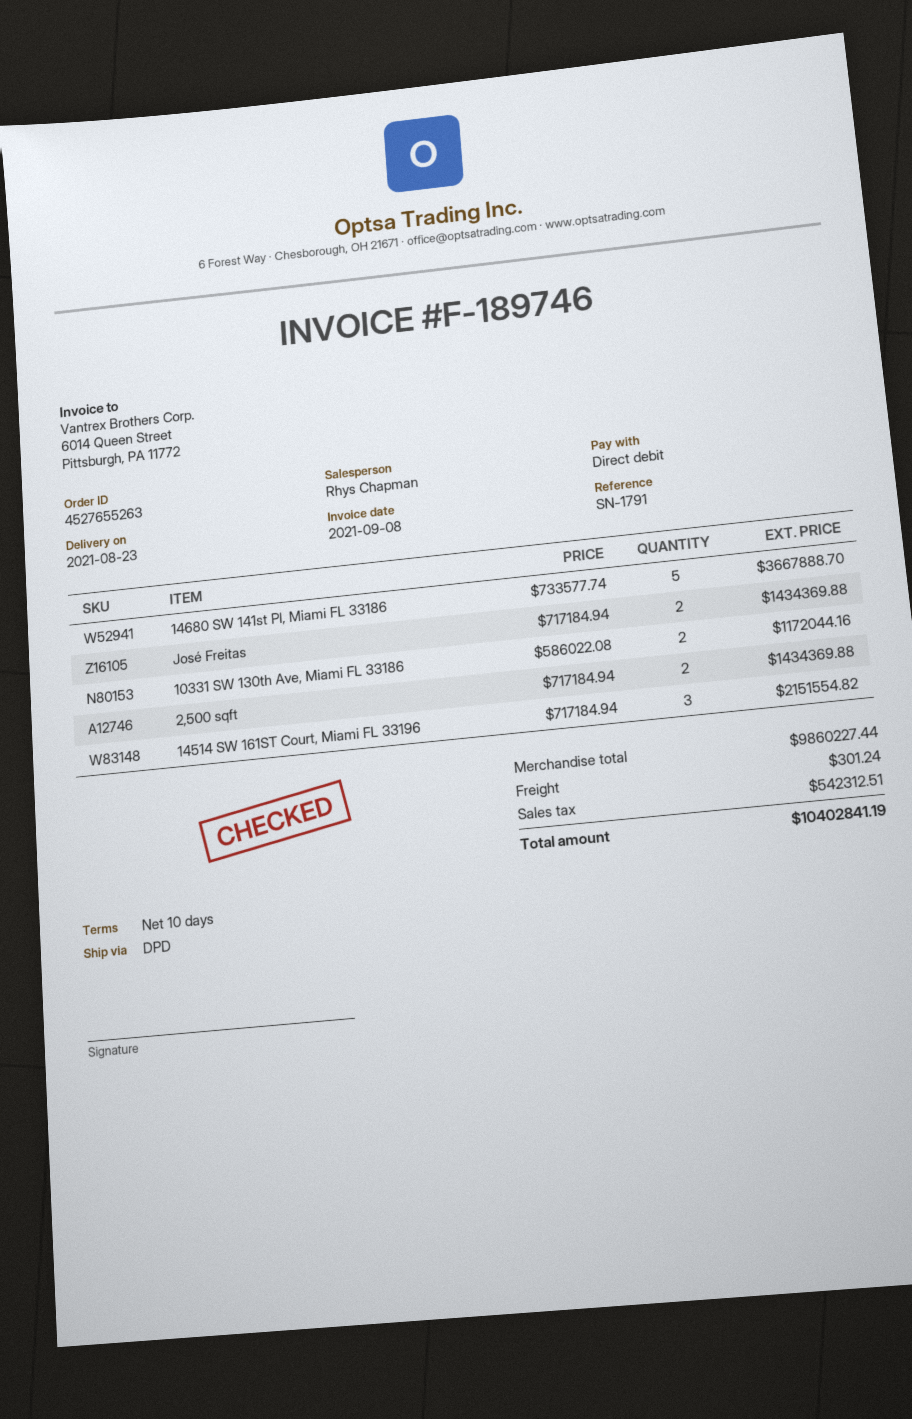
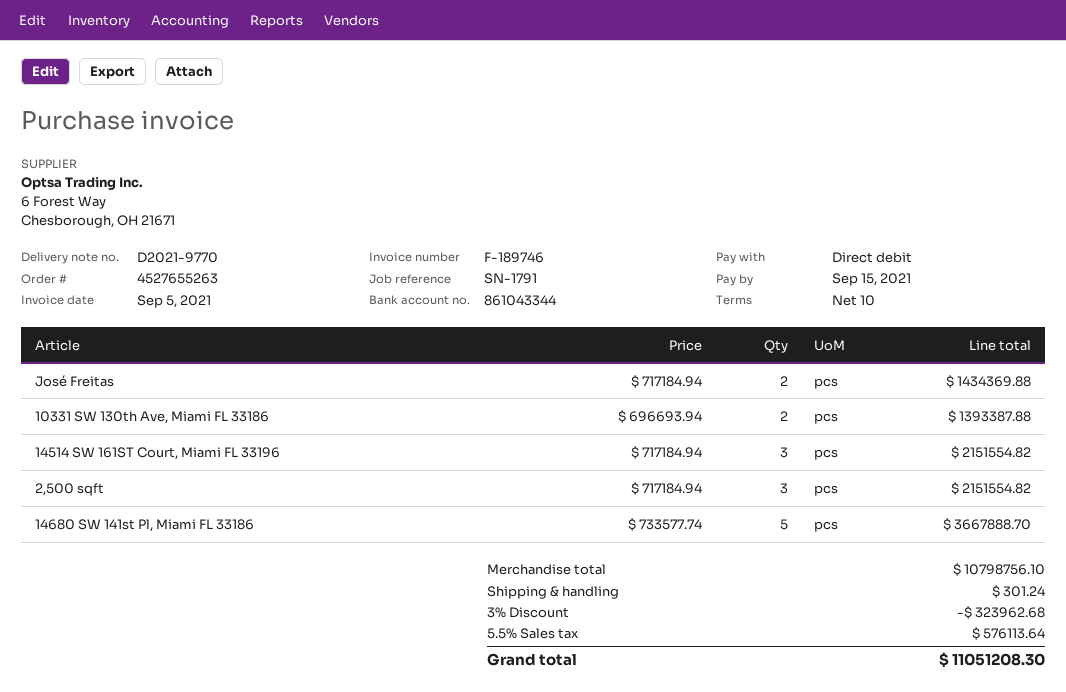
invoice date: 2021-09-08 -> 2021-09-05
10331 SW 130th Ave, Miami FL 33186: 2 x 586022.08 = 1172044.16 -> 2 x 696693.94 = 1393387.88
2,500 sqft: 2 x 717184.94 = 1434369.88 -> 3 x 717184.94 = 2151554.82
subtotal: 9860227.44 -> 10798756.10
discount: none -> 3% = 323962.68
tax: 542312.51 -> 576113.64
total: 10402841.19 -> 11051208.30

